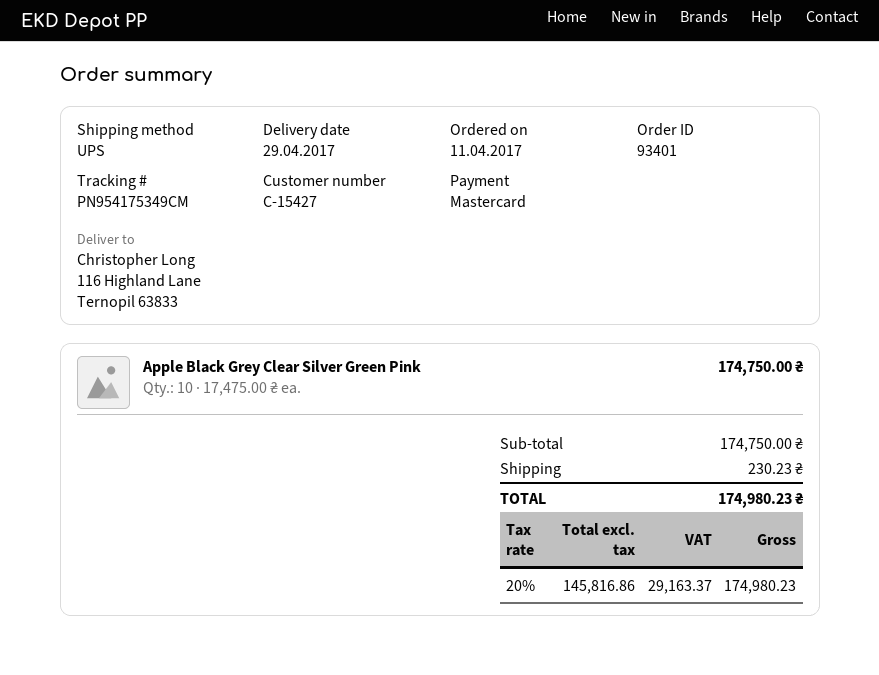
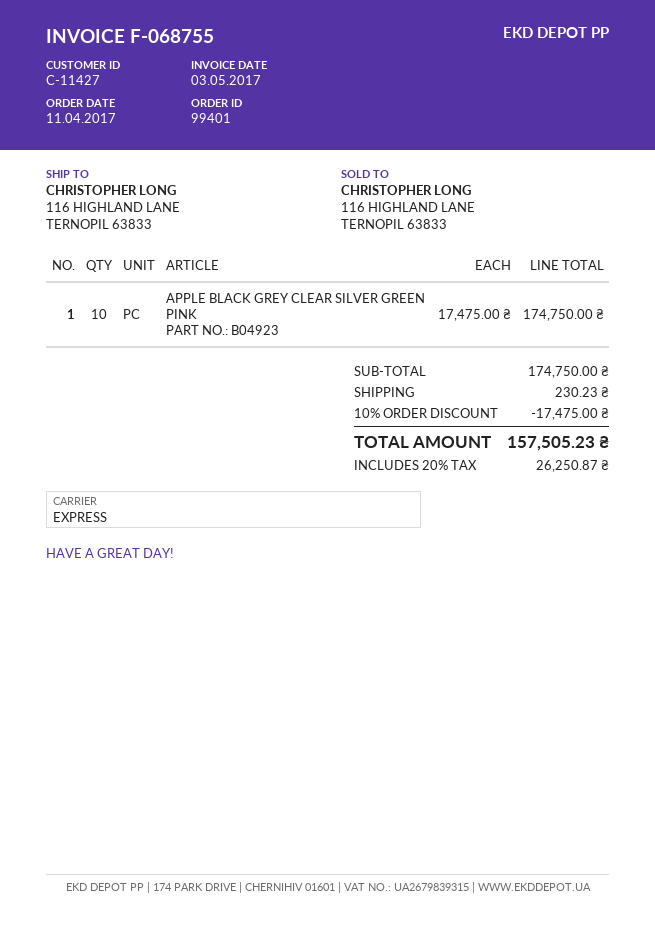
order number: 93401 -> 99401
customer number: C-15427 -> C-11427
shipping method: UPS -> express
discount: none -> 10% = 17475.00
tax: 20% = 29163.37 -> 20% = 26250.87
total: 174980.23 -> 157505.23

